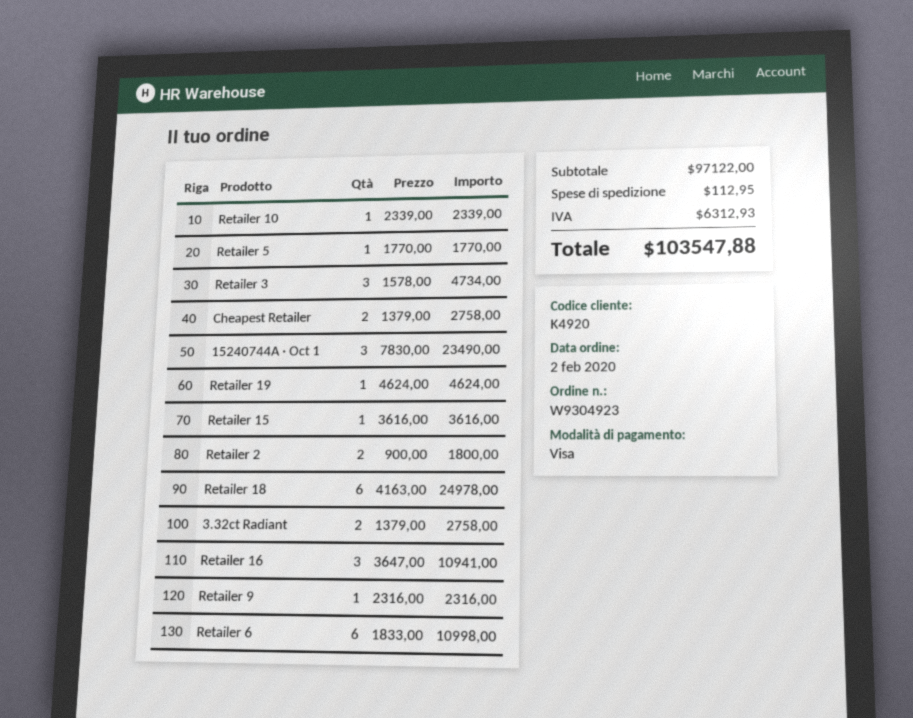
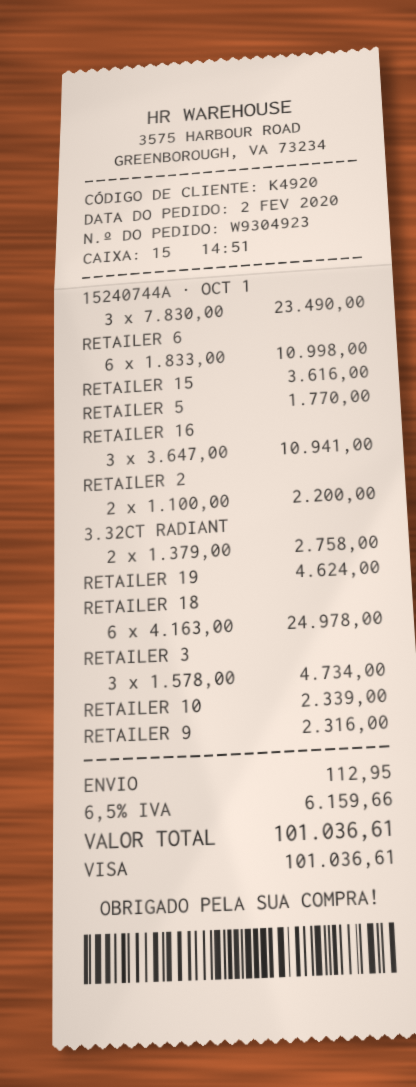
Cheapest Retailer: 2 x 1379.00 = 2758.00 -> none
Retailer 2: 2 x 900.00 = 1800.00 -> 2 x 1100.00 = 2200.00
tax: 6312.93 -> 6159.66
total: 103547.88 -> 101036.61

